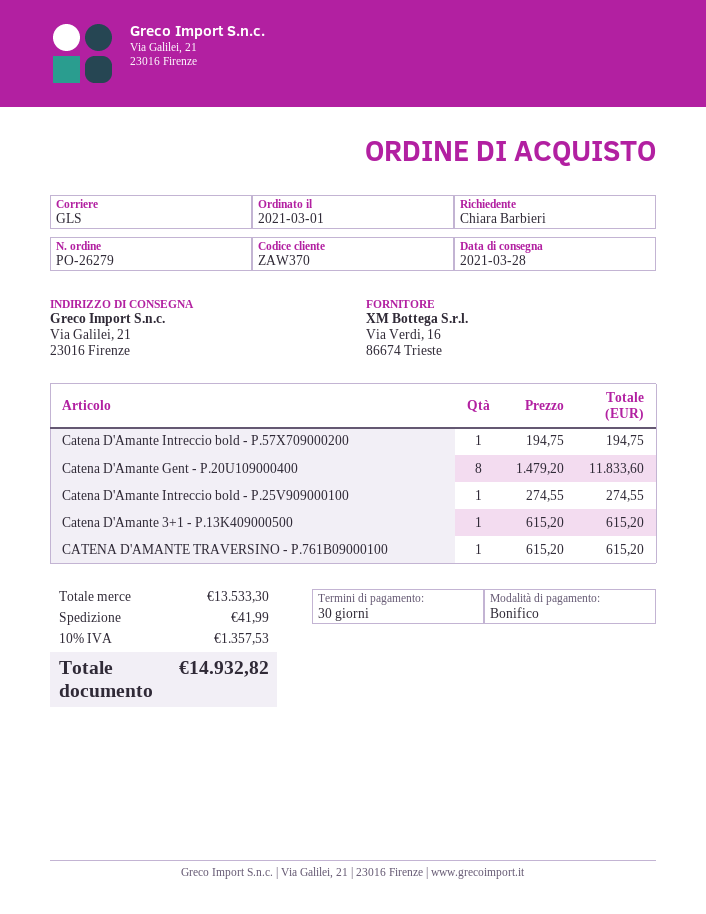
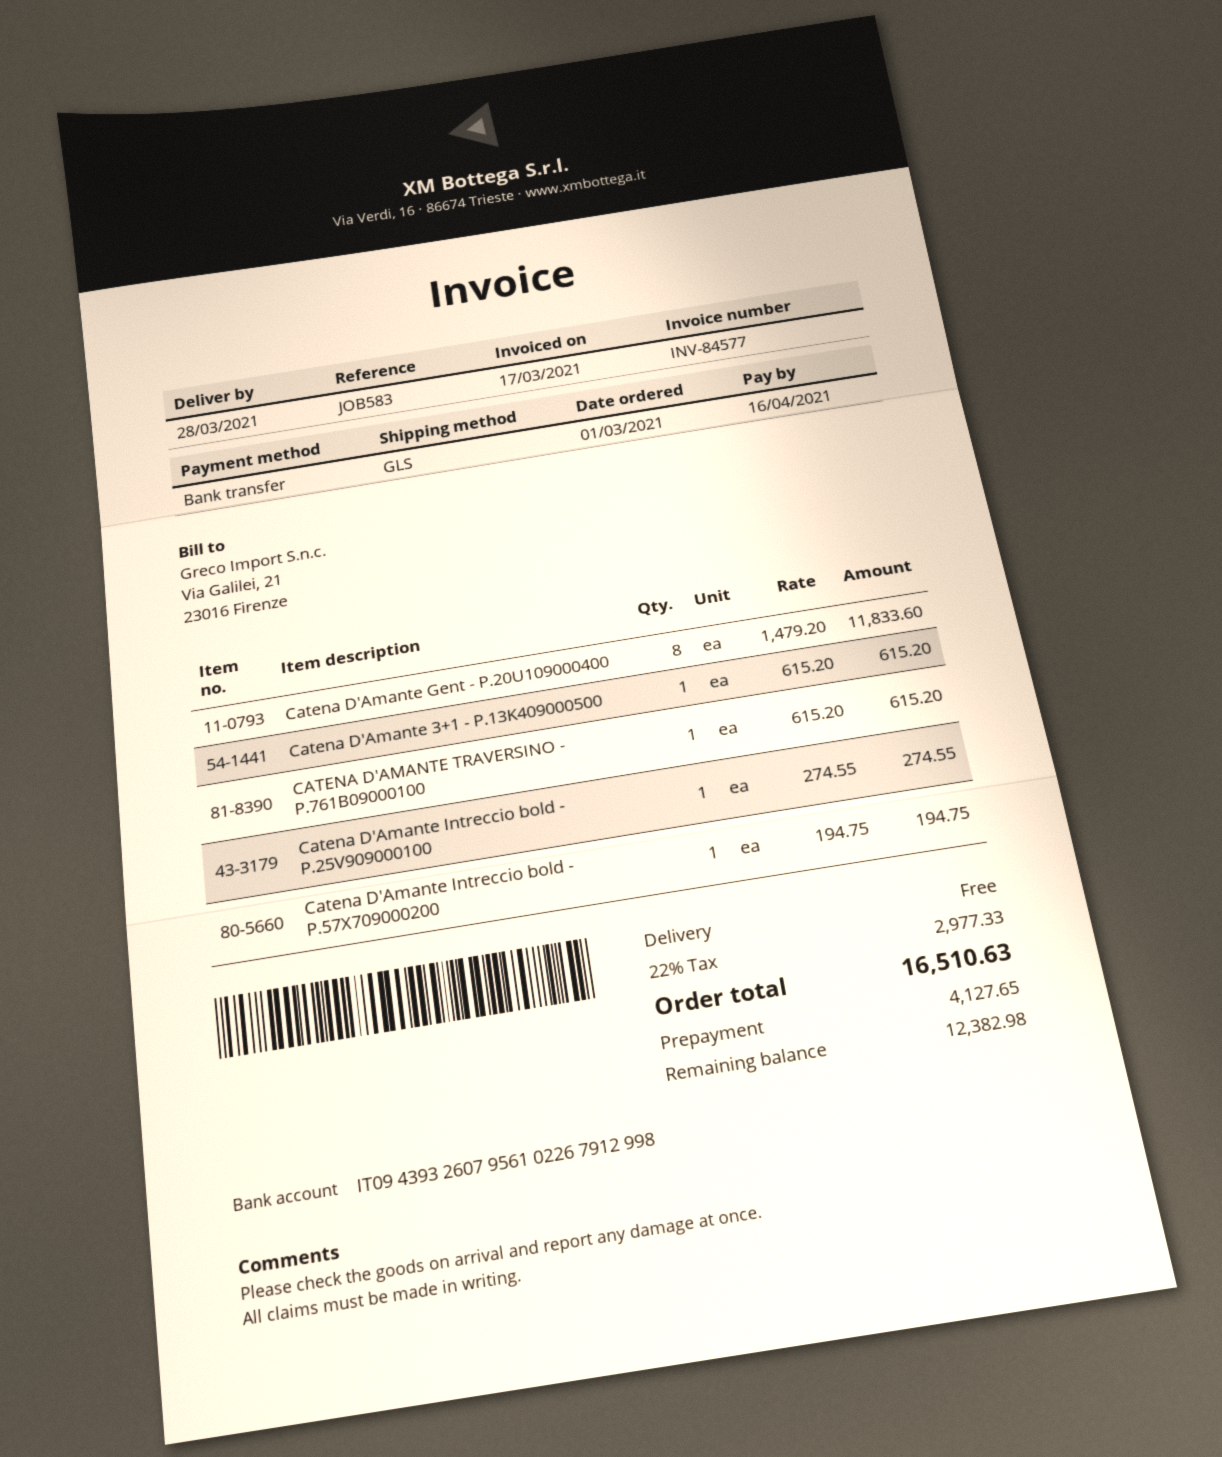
shipping: 41.99 -> 0.00
tax: 10% = 1357.53 -> 22% = 2977.33
total: 14932.82 -> 16510.63

